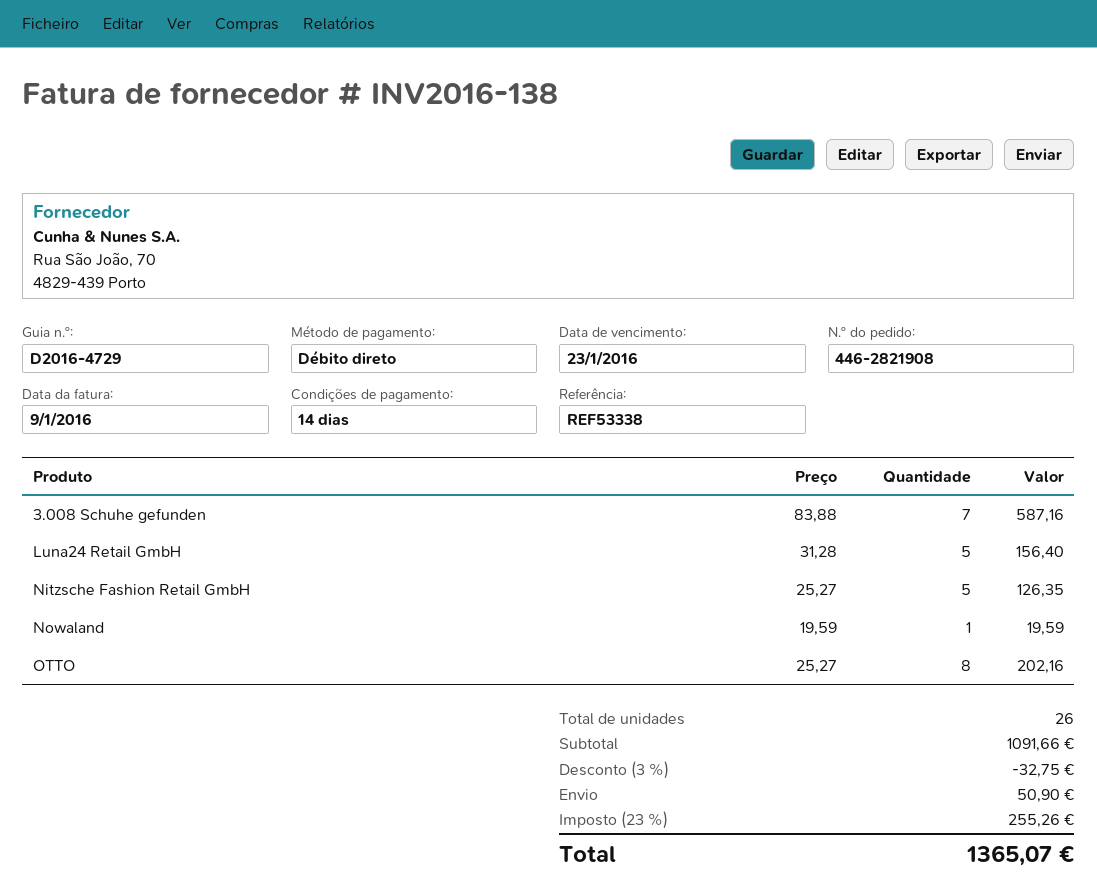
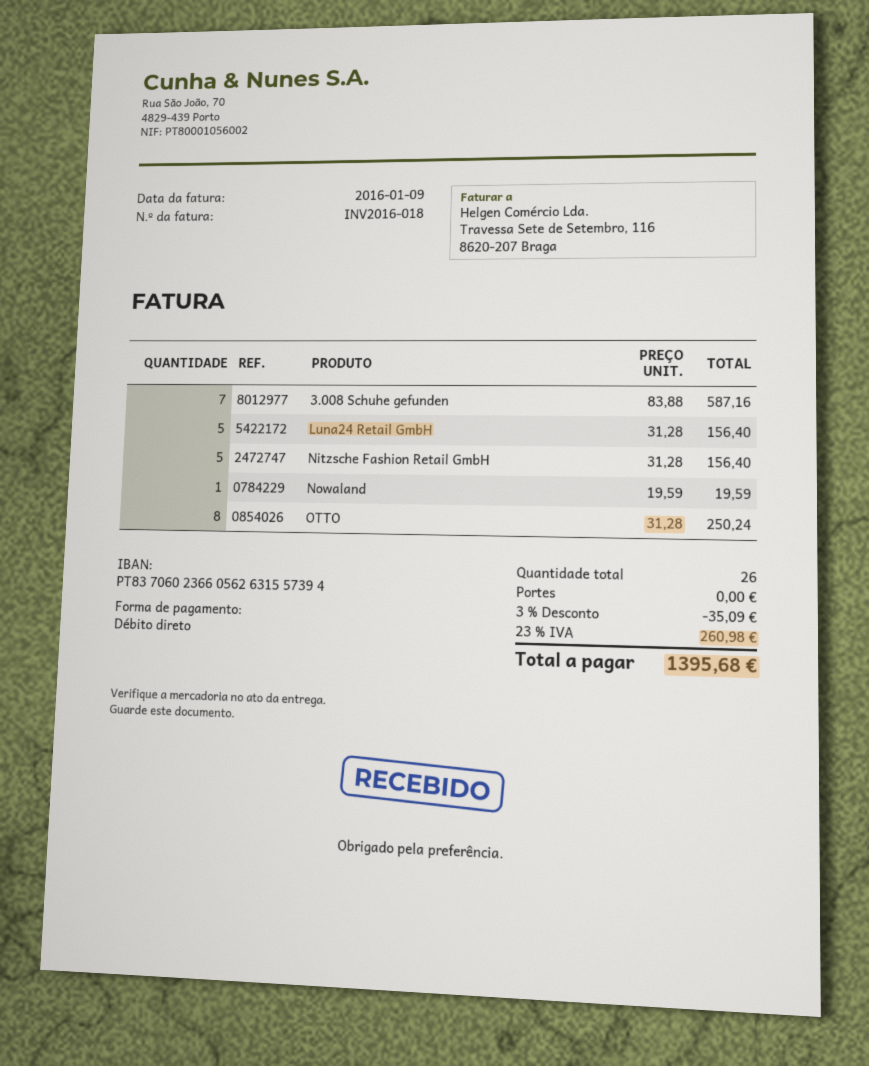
invoice number: INV2016-138 -> INV2016-018
Nitzsche Fashion Retail GmbH: 5 x 25.27 = 126.35 -> 5 x 31.28 = 156.40
OTTO: 8 x 25.27 = 202.16 -> 8 x 31.28 = 250.24
discount: 3% = 32.75 -> 3% = 35.09
shipping: 50.90 -> 0.00
tax: 23% = 255.26 -> 23% = 260.98
total: 1365.07 -> 1395.68

